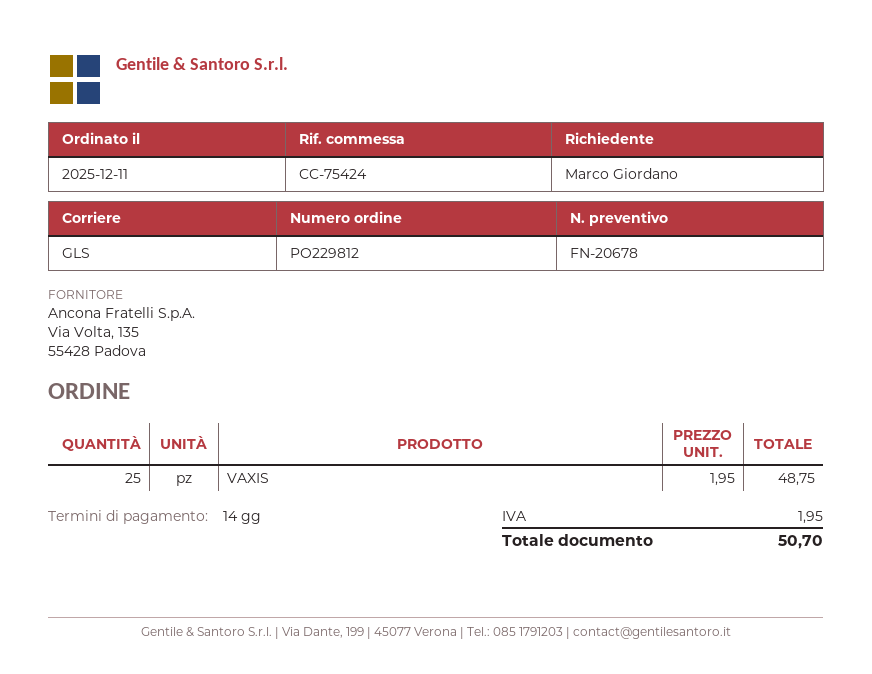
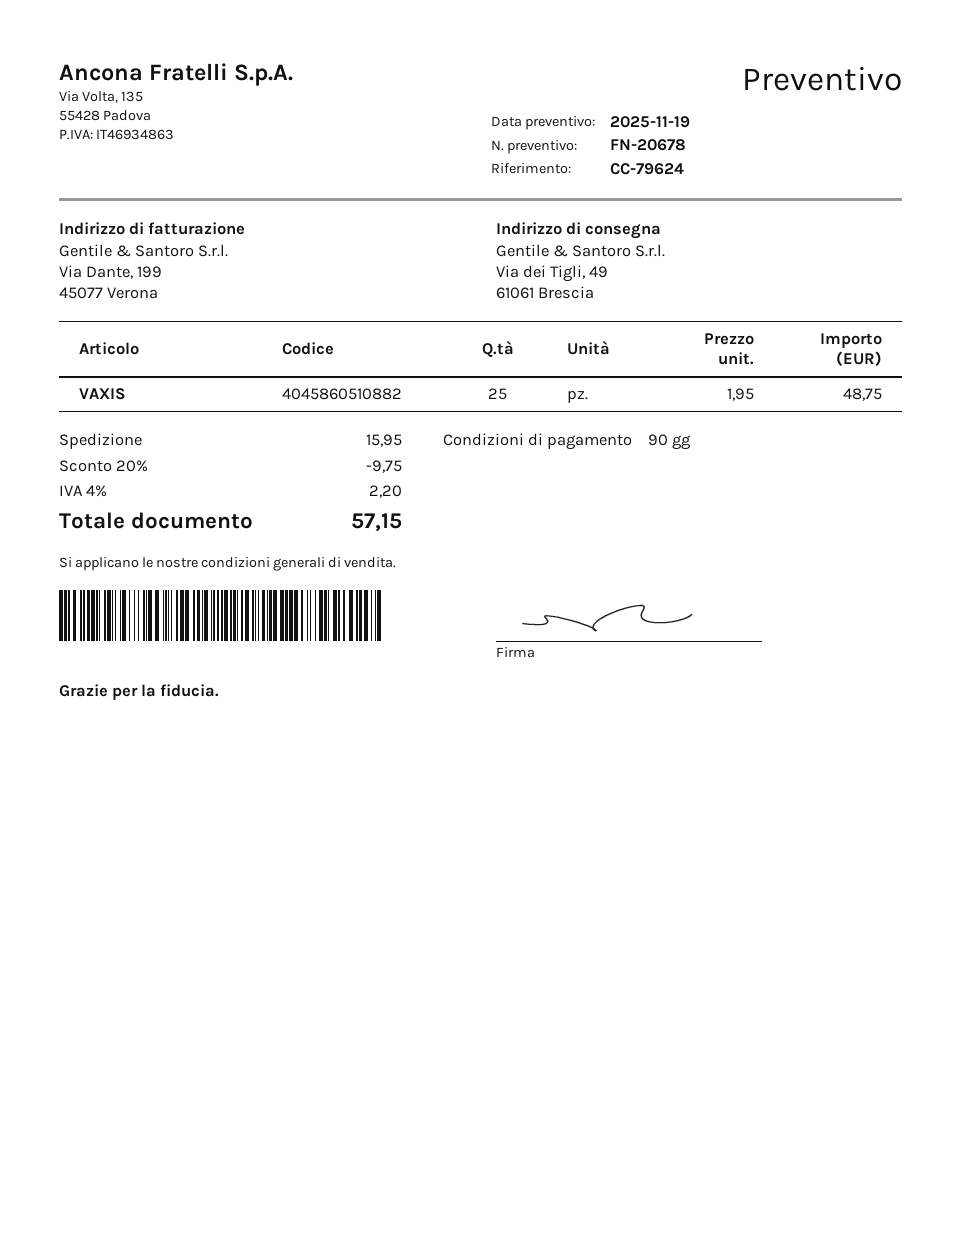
payment terms: 14 days -> 90 days
reference: CC-75424 -> CC-79624
discount: none -> 20% = 9.75
shipping: none -> 15.95
tax: 1.95 -> 2.20
total: 50.70 -> 57.15

